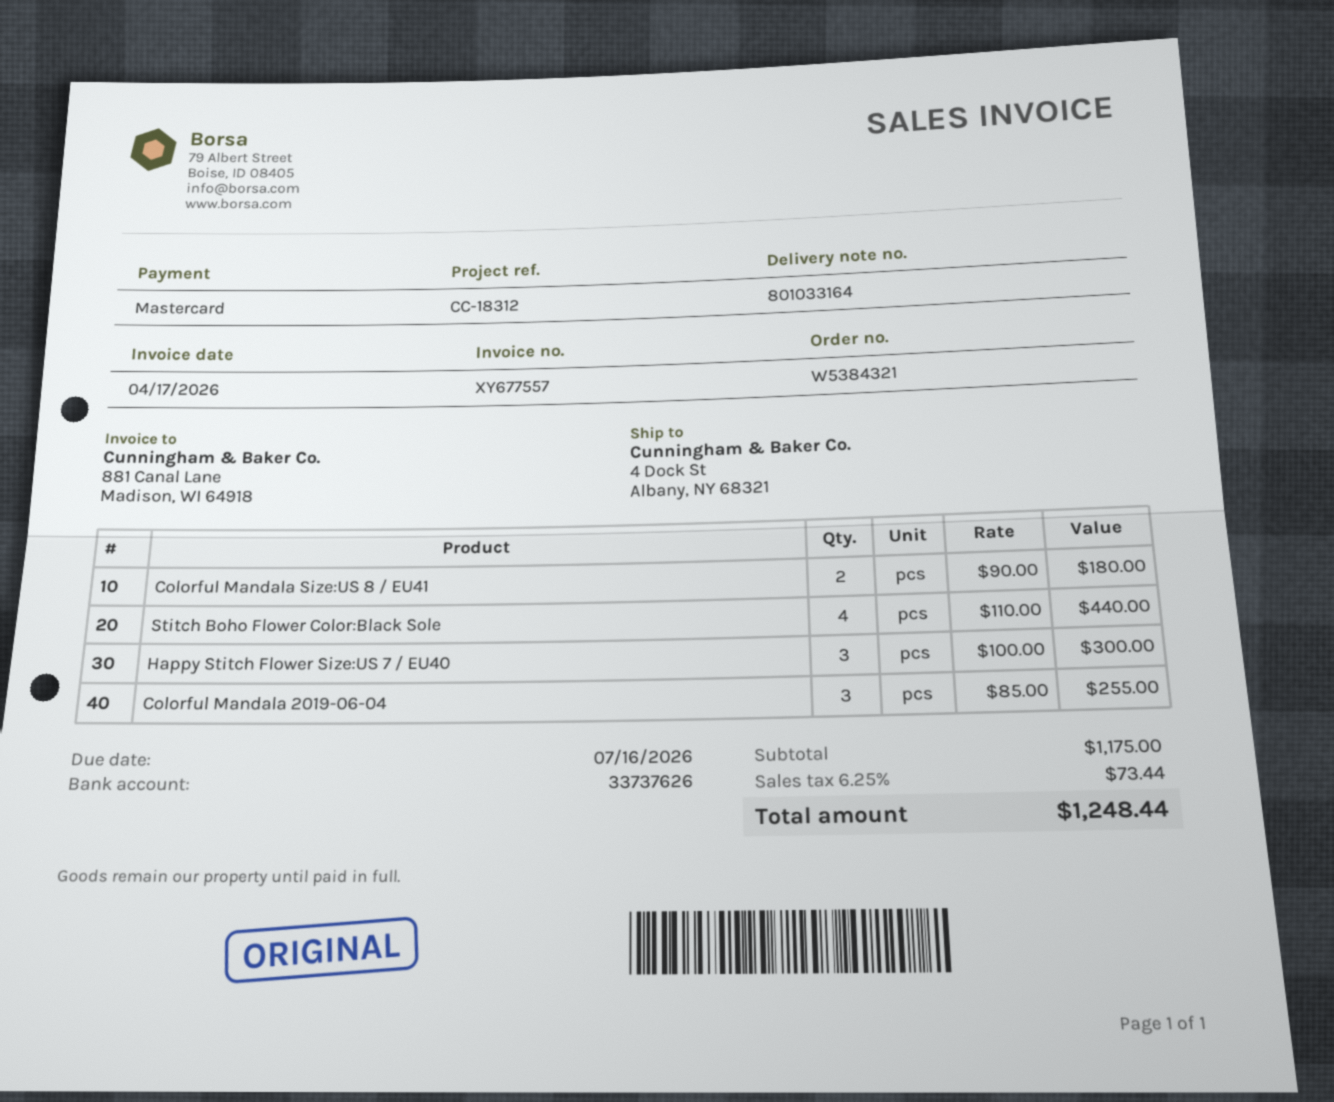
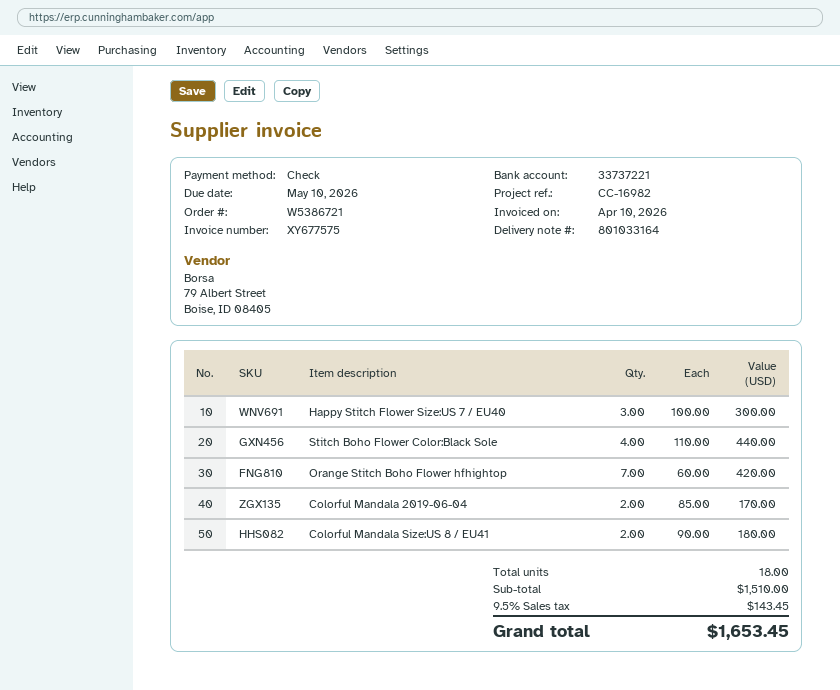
order number: W5384321 -> W5386721
invoice number: XY677557 -> XY677575
invoice date: 2026-04-17 -> 2026-04-10
due date: 2026-07-16 -> 2026-05-10
reference: CC-18312 -> CC-16982
payment method: Mastercard -> cheque
bank account: 33737626 -> 33737221
Colorful Mandala 2019-06-04: 3 x 85.00 = 255.00 -> 2 x 85.00 = 170.00
Orange Stitch Boho Flower hfhightop: none -> 7 x 60.00 = 420.00
subtotal: 1175.00 -> 1510.00
tax: 6.25% = 73.44 -> 9.5% = 143.45
total: 1248.44 -> 1653.45

